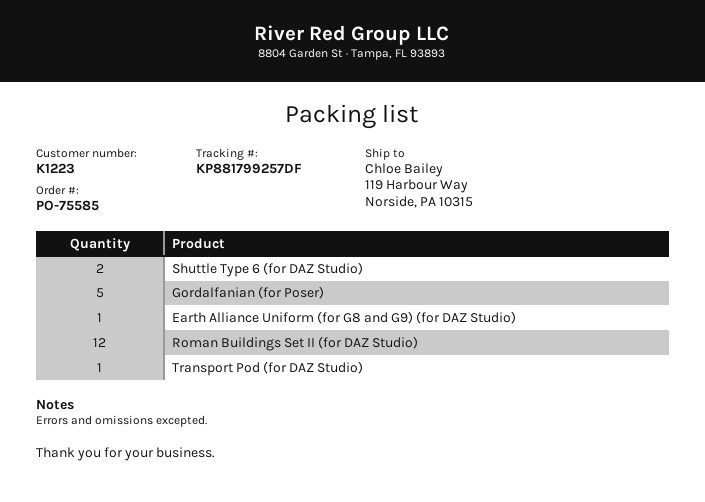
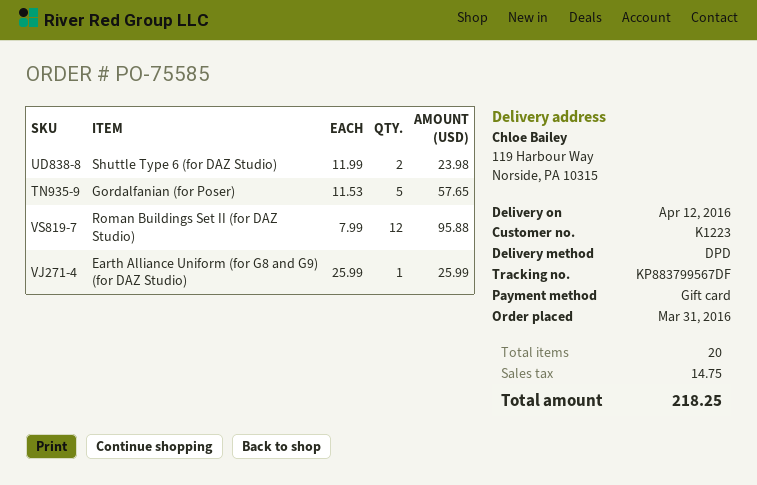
tracking number: KP881799257DF -> KP883799567DF
Transport Pod (for DAZ Studio): 1 -> none

